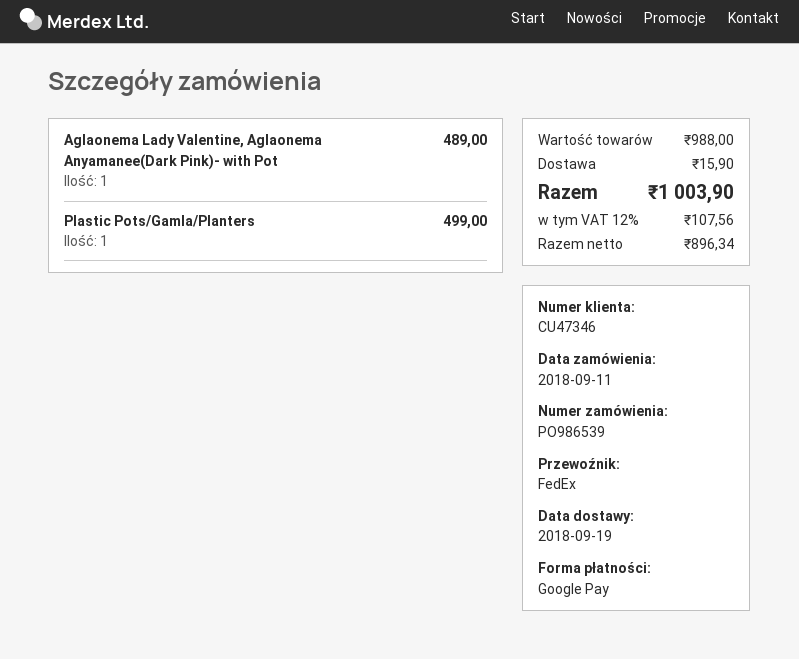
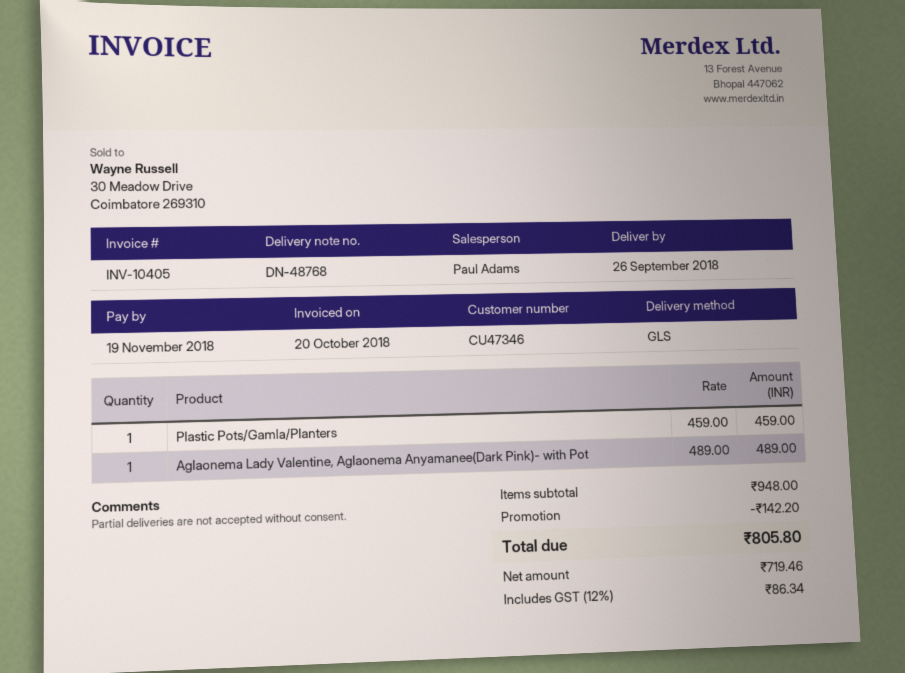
delivery date: 2018-09-19 -> 2018-09-26
shipping method: FedEx -> GLS
Plastic Pots/Gamla/Planters: 1 for 499.00 -> 1 for 459.00
subtotal: 988.00 -> 948.00
discount: none -> 142.20
shipping: 15.90 -> none
net: 896.34 -> 719.46
tax: 12% = 107.56 -> 12% = 86.34
total: 1003.90 -> 805.80

